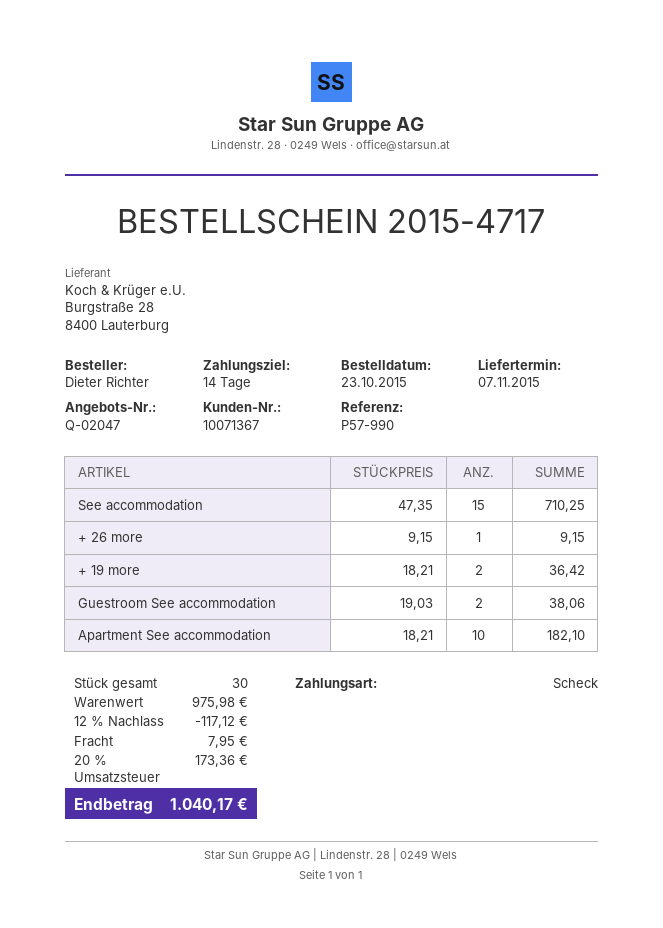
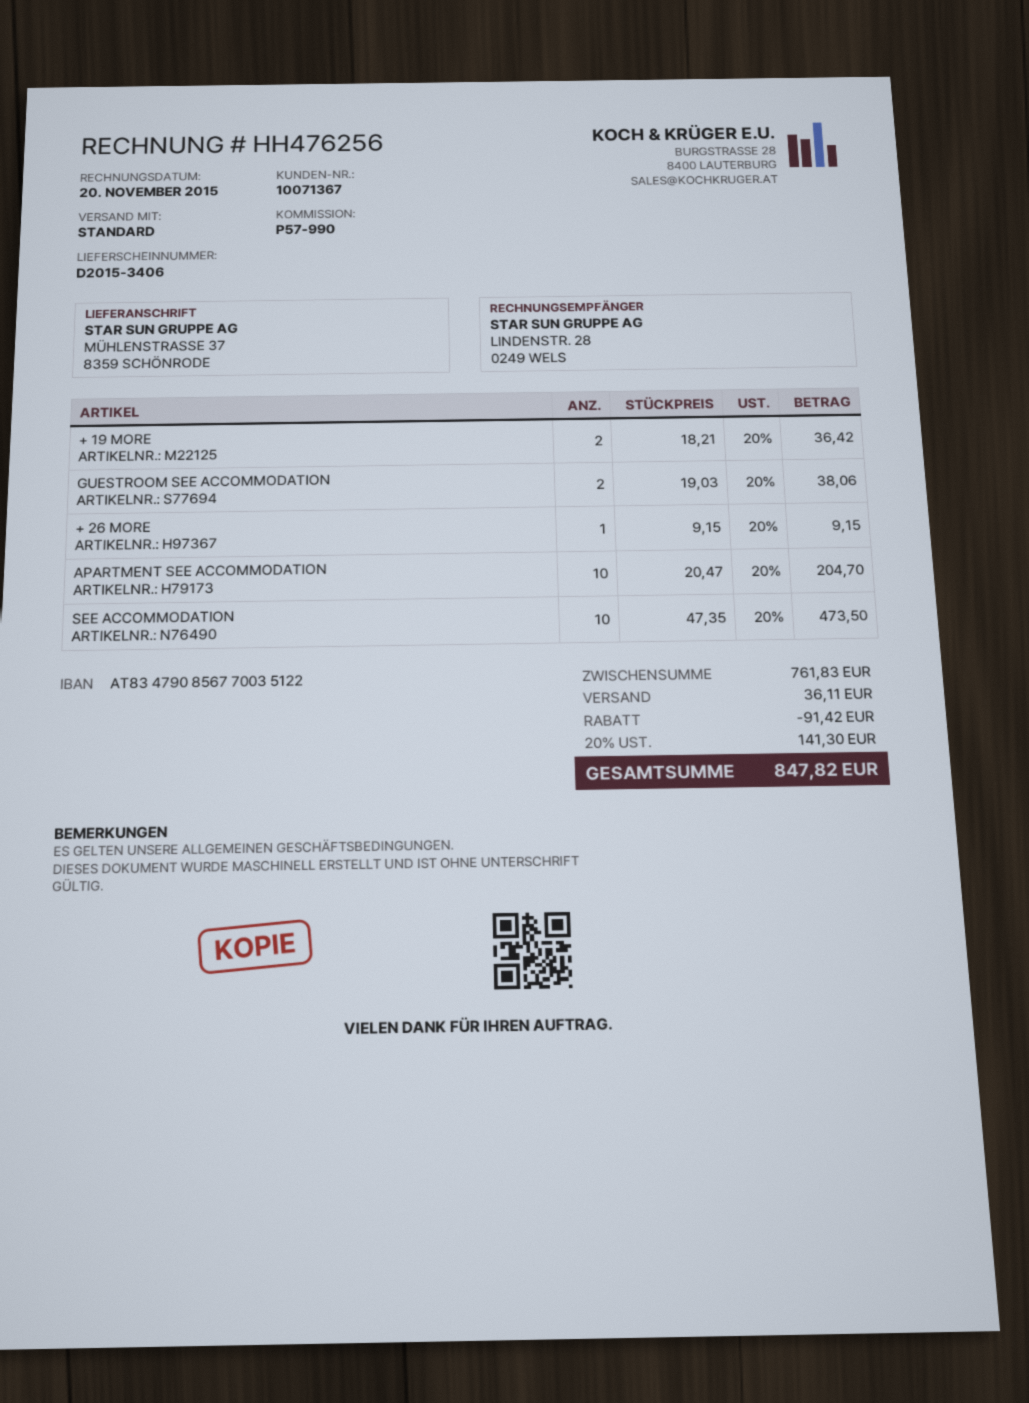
See accommodation: 15 x 47.35 = 710.25 -> 10 x 47.35 = 473.50
Apartment See accommodation: 10 x 18.21 = 182.10 -> 10 x 20.47 = 204.70
subtotal: 975.98 -> 761.83
discount: 117.12 -> 91.42
shipping: 7.95 -> 36.11
tax: 20% = 173.36 -> 20% = 141.30
total: 1040.17 -> 847.82

